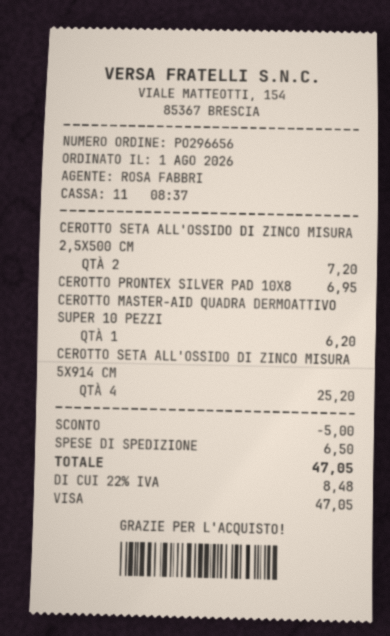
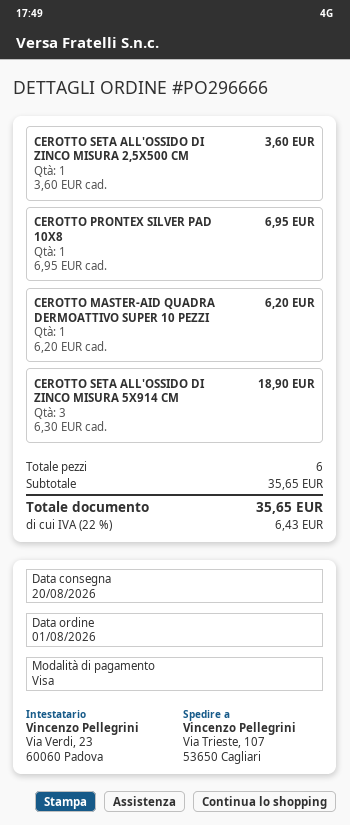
order number: PO296656 -> PO296666
CEROTTO SETA ALL'OSSIDO DI ZINCO MISURA 2,5X500 CM: 2 for 7.20 -> 1 for 3.60
CEROTTO SETA ALL'OSSIDO DI ZINCO MISURA 5X914 CM: 4 for 25.20 -> 3 for 18.90
discount: 5.00 -> none
shipping: 6.50 -> none
tax: 22% = 8.48 -> 22% = 6.43
total: 47.05 -> 35.65

